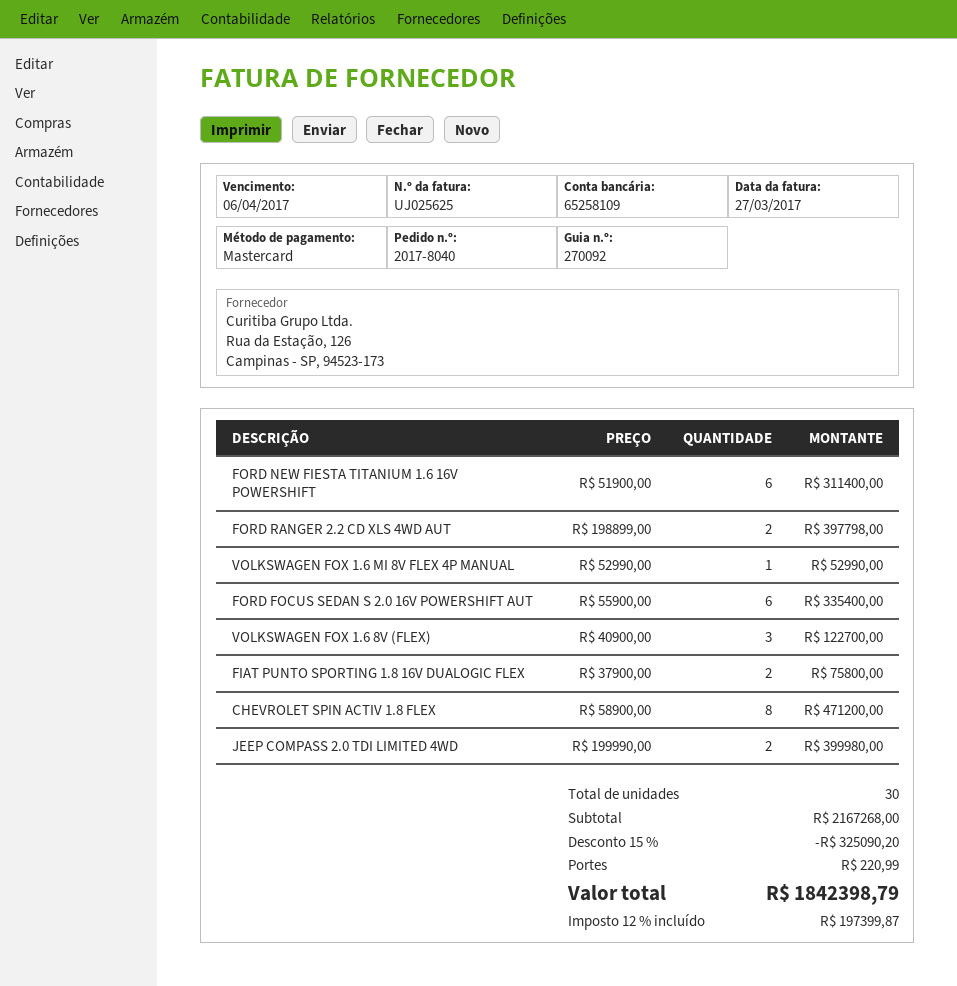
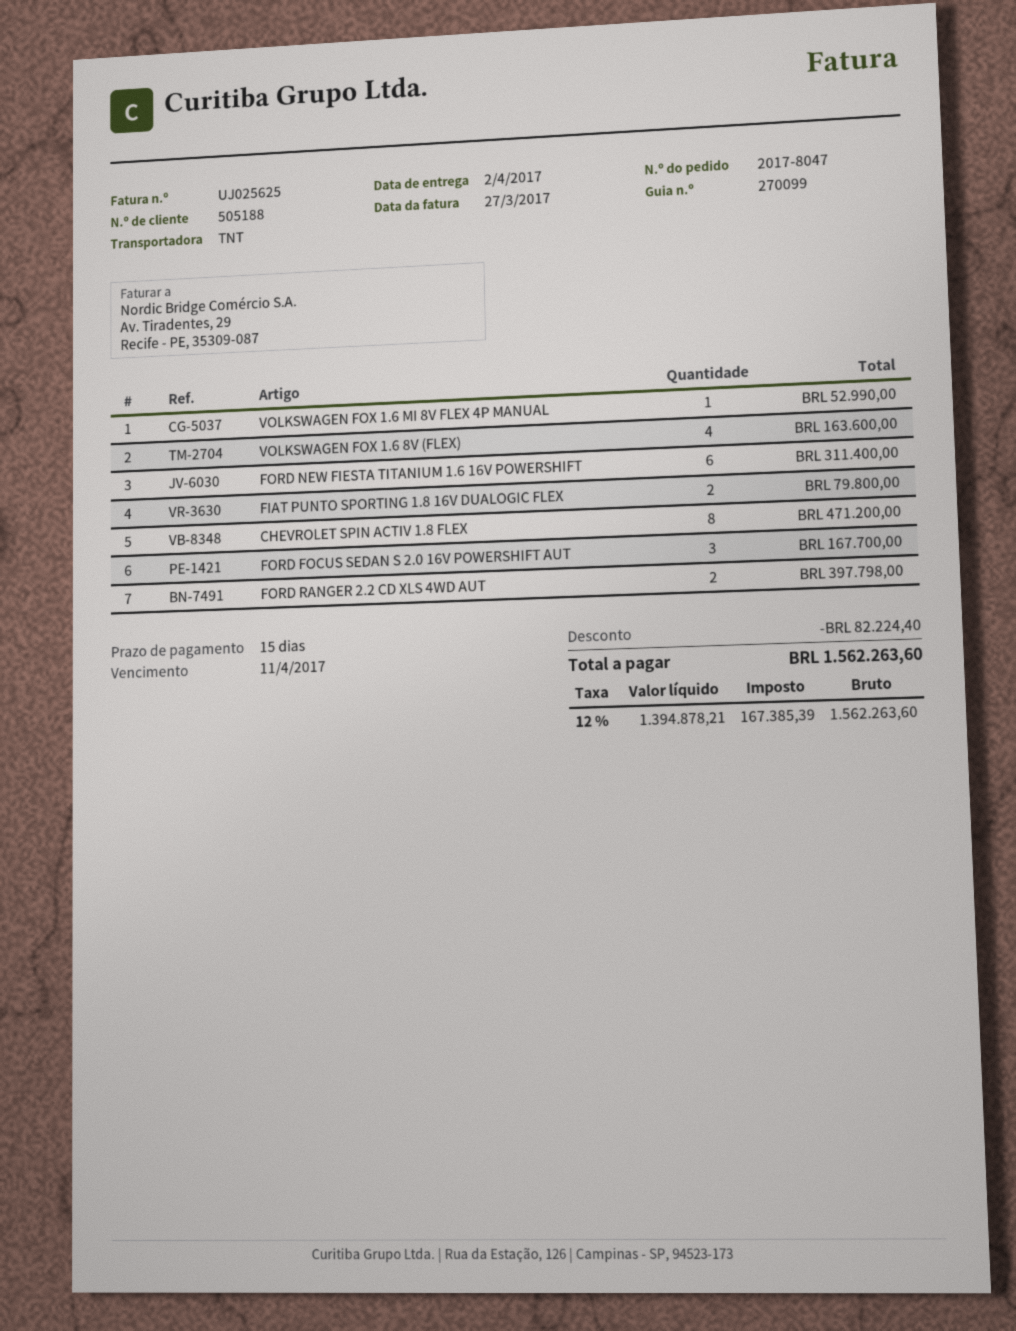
order number: 2017-8040 -> 2017-8047
delivery note number: 270092 -> 270099
due date: 2017-04-06 -> 2017-04-11
FORD FOCUS SEDAN S 2.0 16V POWERSHIFT AUT: 6 for 335400.00 -> 3 for 167700.00
VOLKSWAGEN FOX 1.6 8V (FLEX): 3 for 122700.00 -> 4 for 163600.00
FIAT PUNTO SPORTING 1.8 16V DUALOGIC FLEX: 2 for 75800.00 -> 2 for 79800.00
JEEP COMPASS 2.0 TDI LIMITED 4WD: 2 for 399980.00 -> none
discount: 325090.20 -> 82224.40
shipping: 220.99 -> none
tax: 12% = 197399.87 -> 12% = 167385.39
total: 1842398.79 -> 1562263.60

